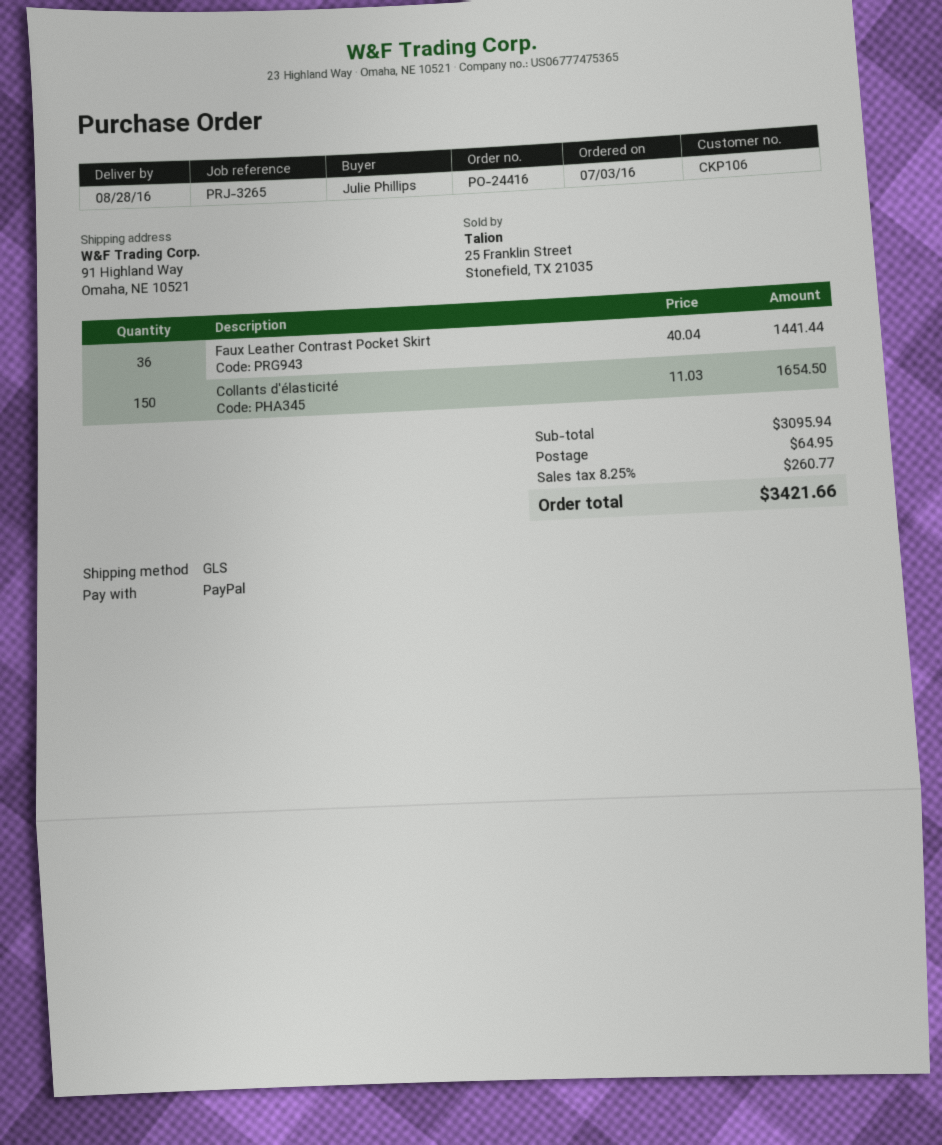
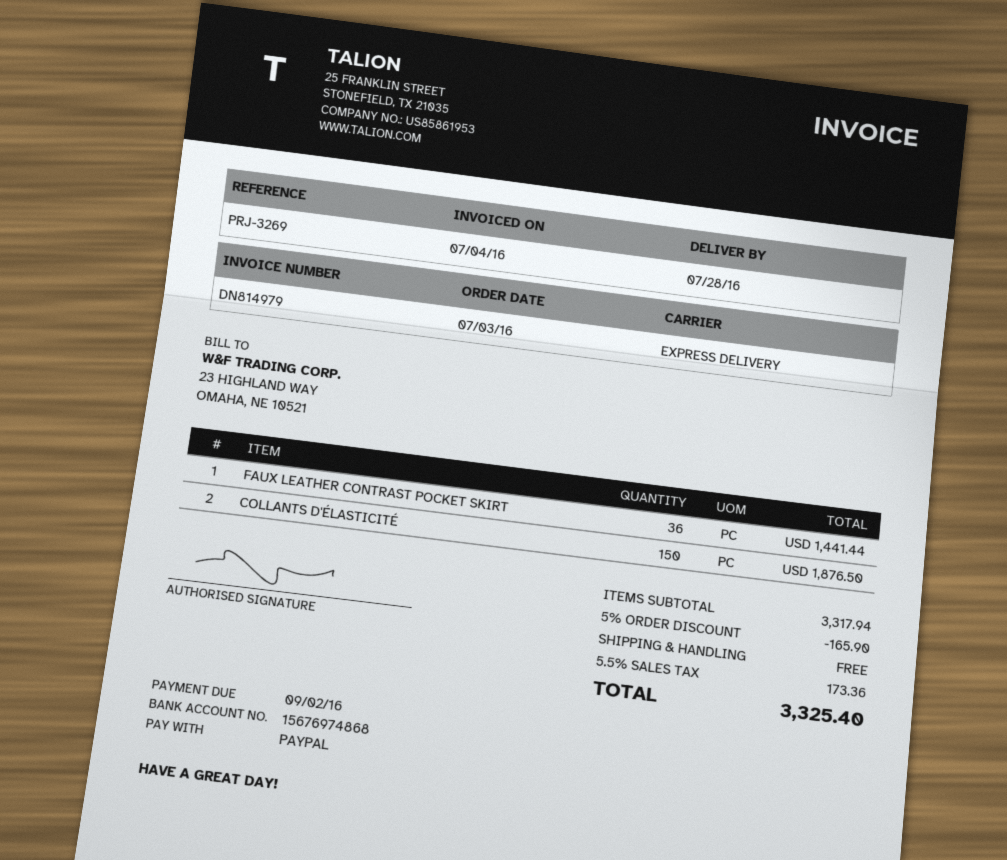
delivery date: 2016-08-28 -> 2016-07-28
reference: PRJ-3265 -> PRJ-3269
shipping method: GLS -> express
Collants d'élasticité: 150 for 1654.50 -> 150 for 1876.50
subtotal: 3095.94 -> 3317.94
discount: none -> 5% = 165.90
shipping: 64.95 -> 0.00
tax: 8.25% = 260.77 -> 5.5% = 173.36
total: 3421.66 -> 3325.40

